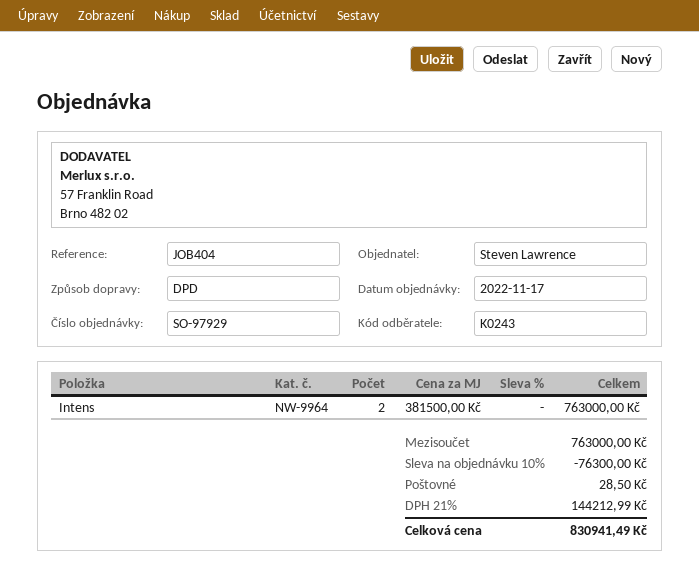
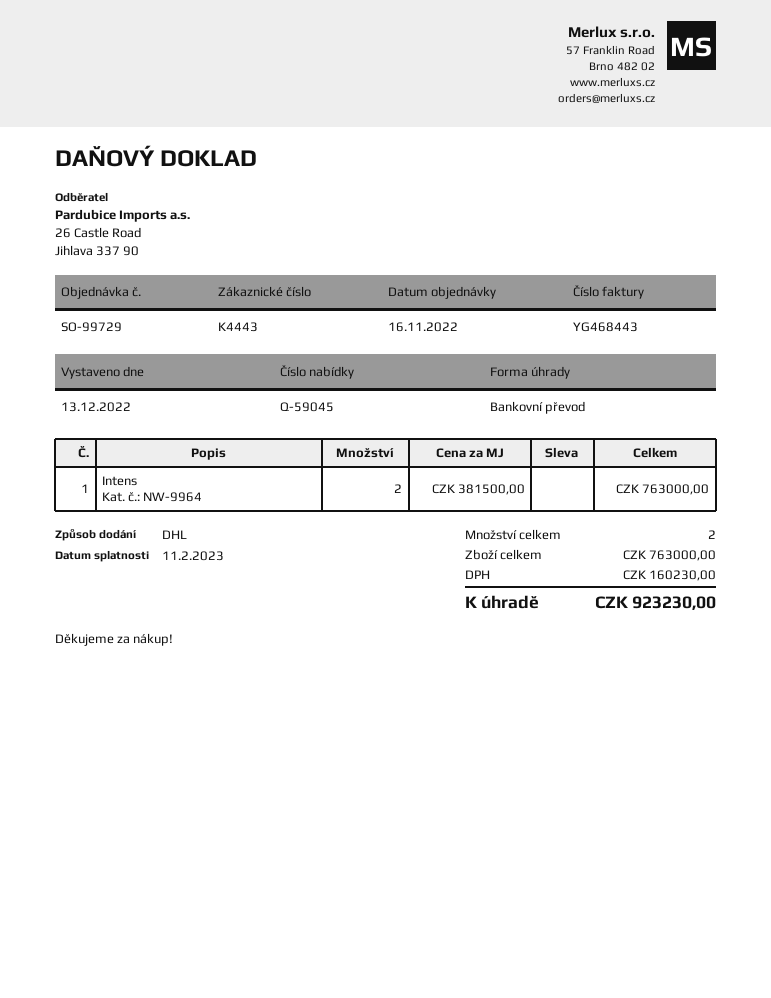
order number: SO-97929 -> SO-99729
order date: 2022-11-17 -> 2022-11-16
customer number: K0243 -> K4443
shipping method: DPD -> DHL
discount: 10% = 76300.00 -> none
shipping: 28.50 -> none
tax: 144212.99 -> 160230.00
total: 830941.49 -> 923230.00

